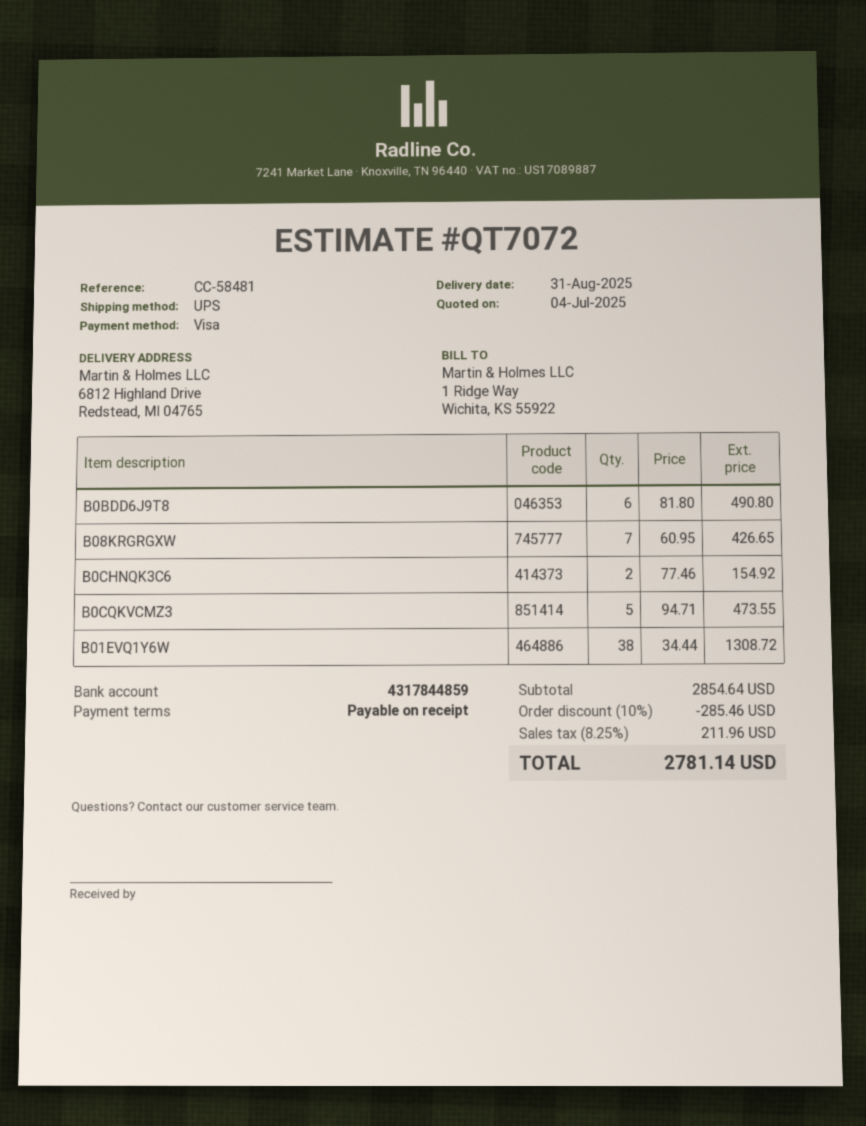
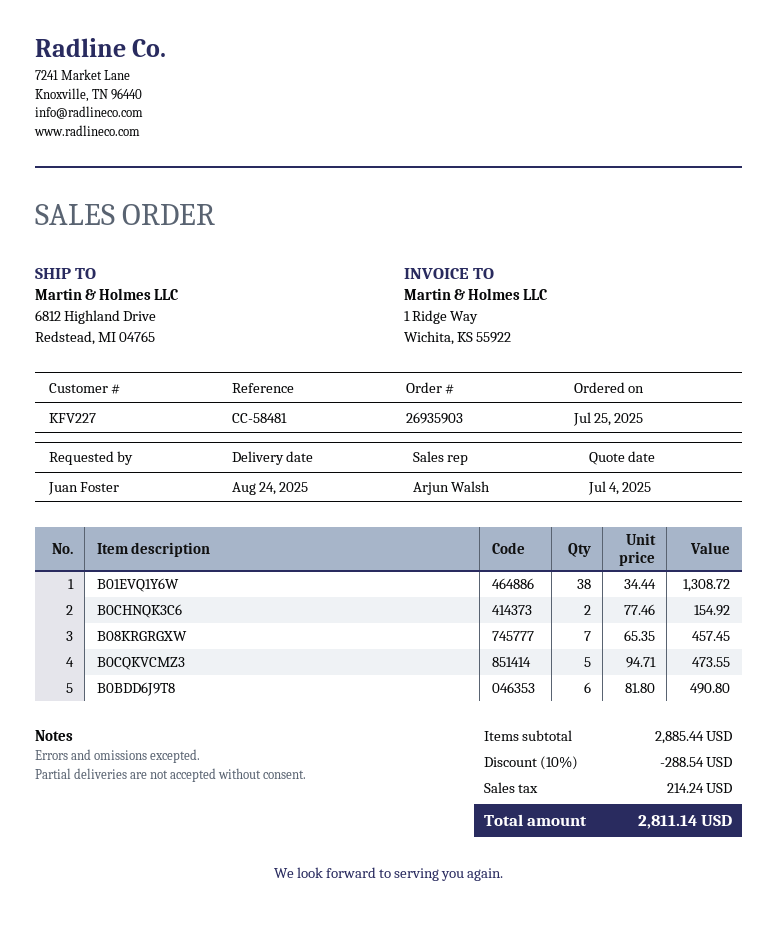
delivery date: 2025-08-31 -> 2025-08-24
B08KRGRGXW: 7 x 60.95 = 426.65 -> 7 x 65.35 = 457.45
subtotal: 2854.64 -> 2885.44
discount: 10% = 285.46 -> 10% = 288.54
tax: 211.96 -> 214.24
total: 2781.14 -> 2811.14

